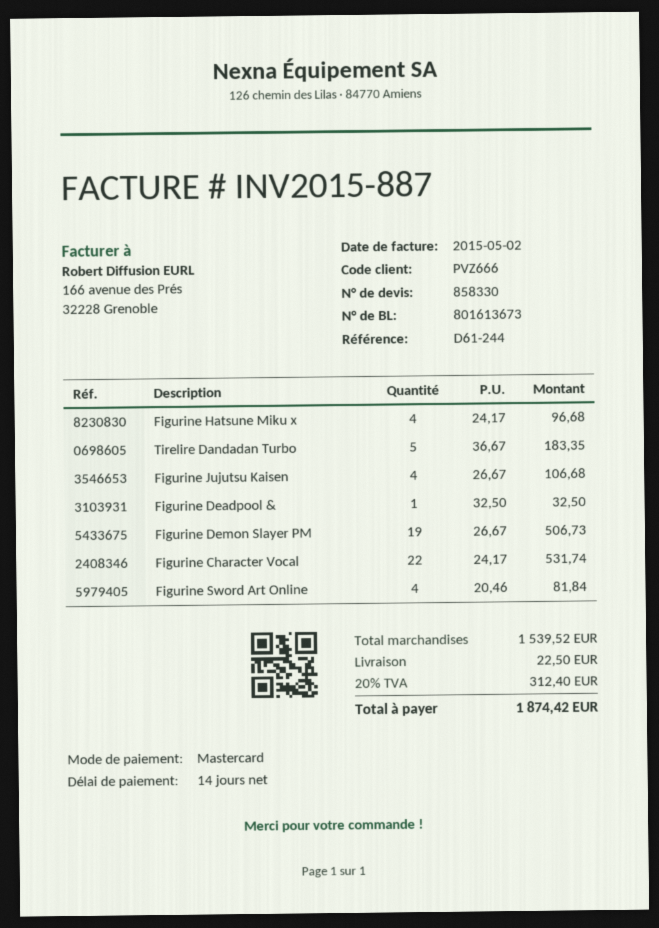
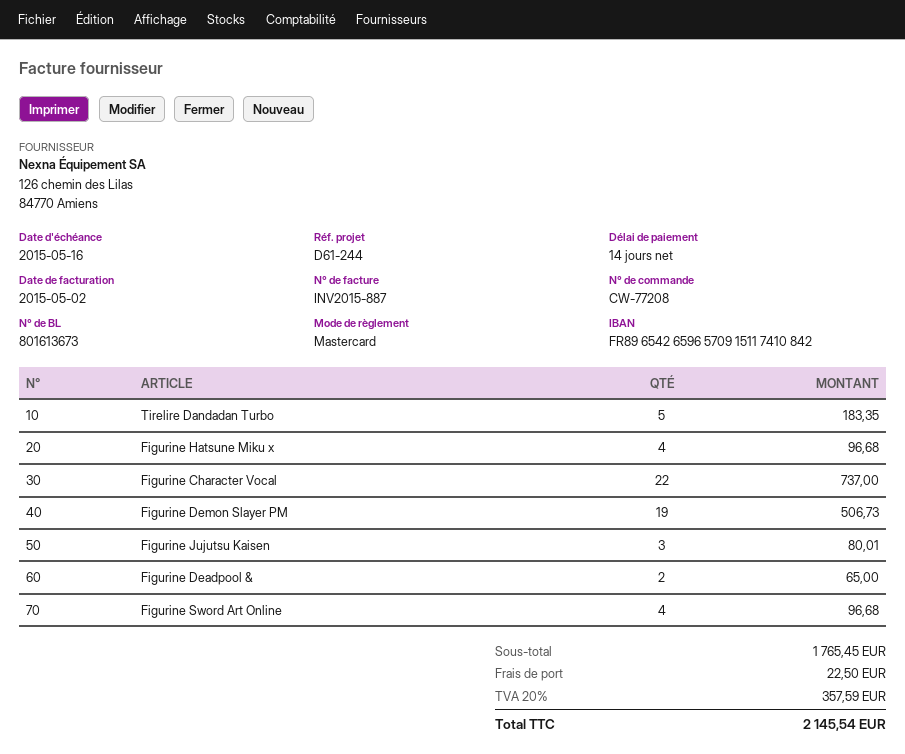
Figurine Jujutsu Kaisen: 4 for 106.68 -> 3 for 80.01
Figurine Deadpool &: 1 for 32.50 -> 2 for 65.00
Figurine Character Vocal: 22 for 531.74 -> 22 for 737.00
Figurine Sword Art Online: 4 for 81.84 -> 4 for 96.68
subtotal: 1539.52 -> 1765.45
tax: 20% = 312.40 -> 20% = 357.59
total: 1874.42 -> 2145.54

